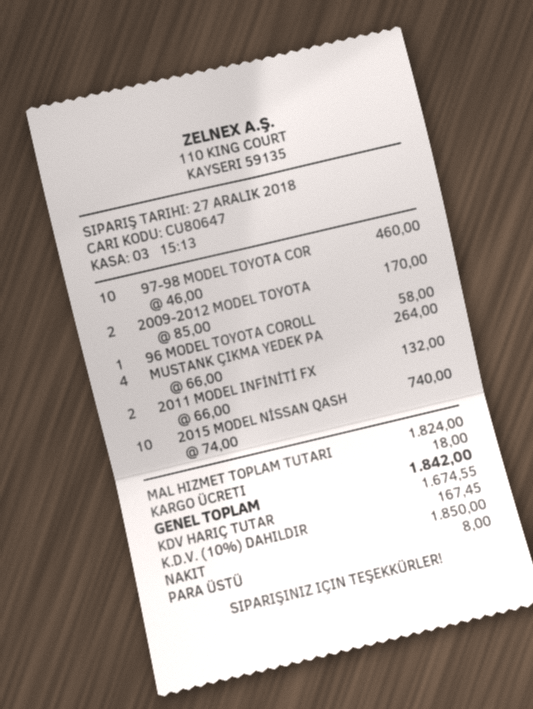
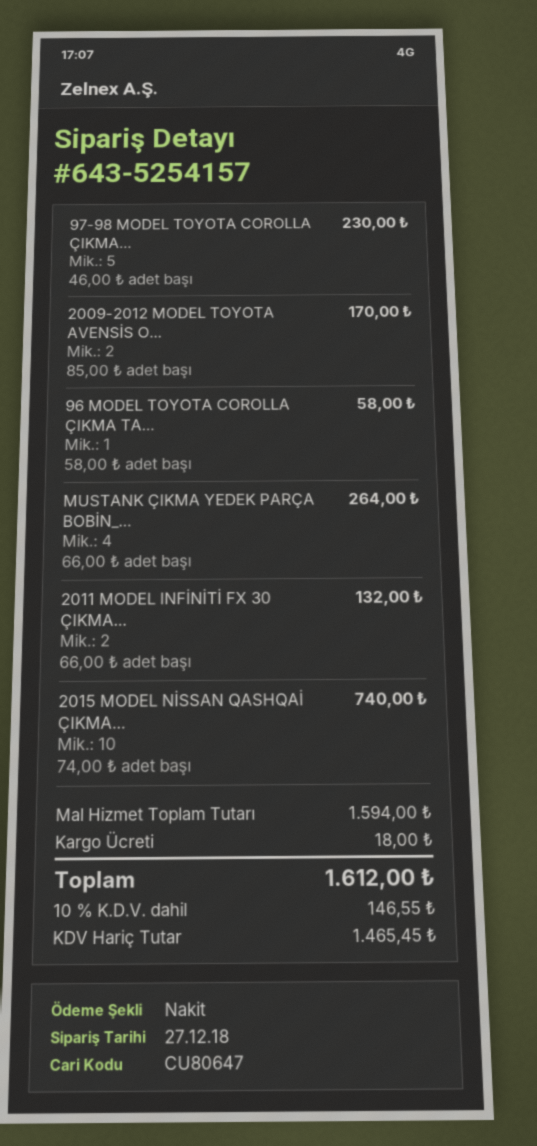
97-98 MODEL TOYOTA COR: 10 x 46.00 = 460.00 -> 5 x 46.00 = 230.00
subtotal: 1824.00 -> 1594.00
net: 1674.55 -> 1465.45
tax: 10% = 167.45 -> 10% = 146.55
total: 1842.00 -> 1612.00

